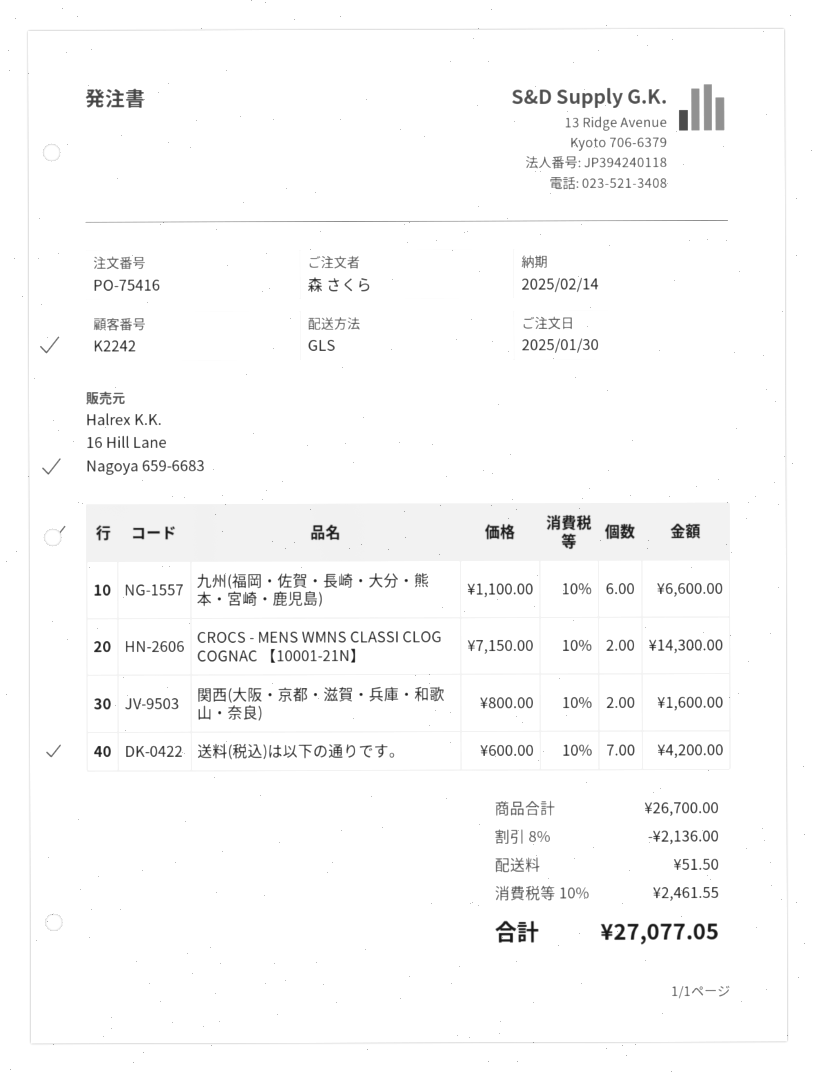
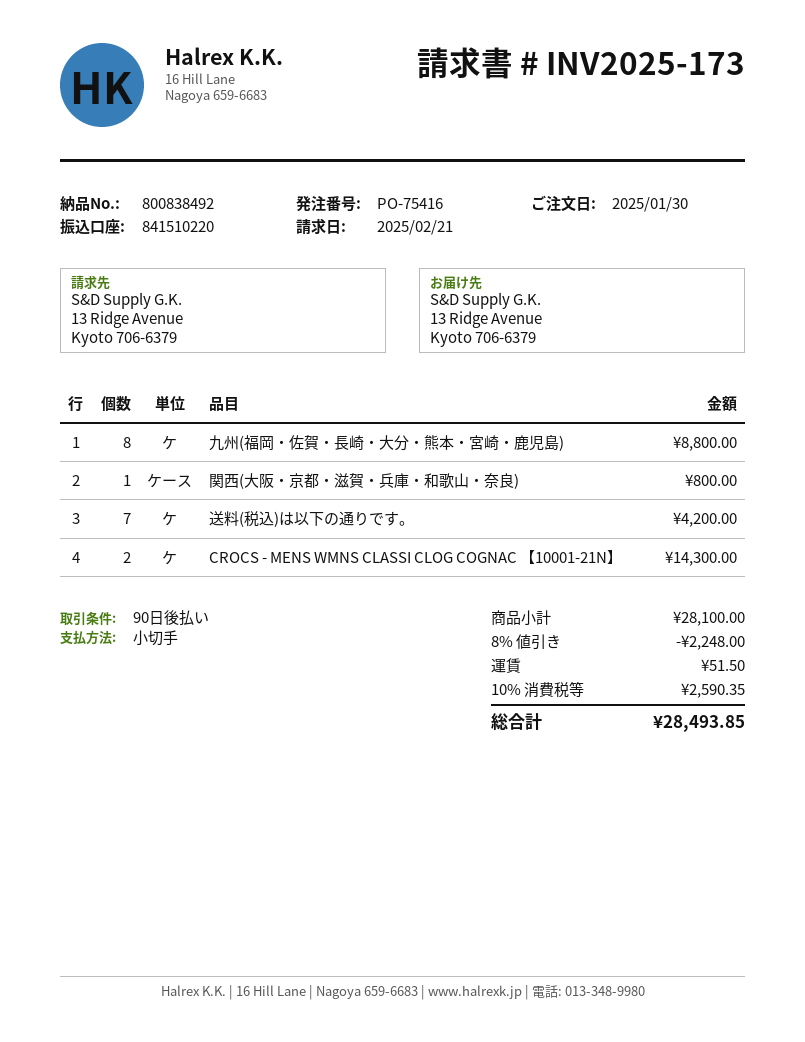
九州(福岡・佐賀・長崎・大分・熊本・宮崎・鹿児島): 6 for 6600.00 -> 8 for 8800.00
関西(大阪・京都・滋賀・兵庫・和歌山・奈良): 2 for 1600.00 -> 1 for 800.00
subtotal: 26700.00 -> 28100.00
discount: 8% = 2136.00 -> 8% = 2248.00
tax: 10% = 2461.55 -> 10% = 2590.35
total: 27077.05 -> 28493.85

